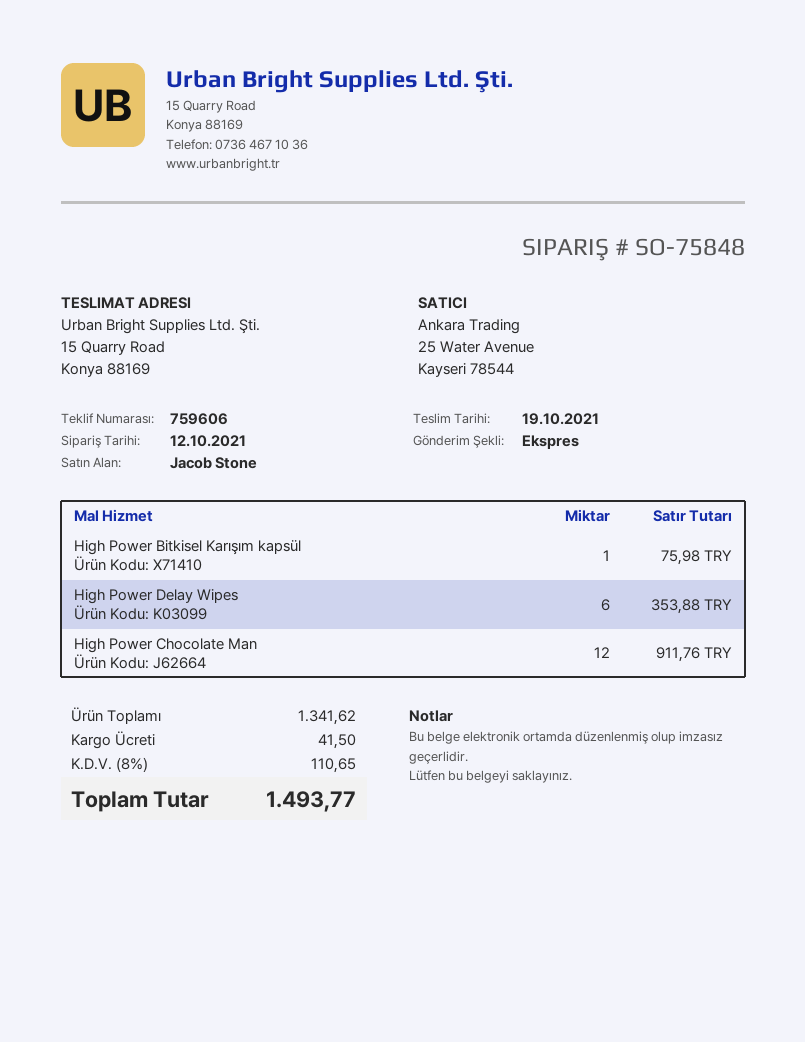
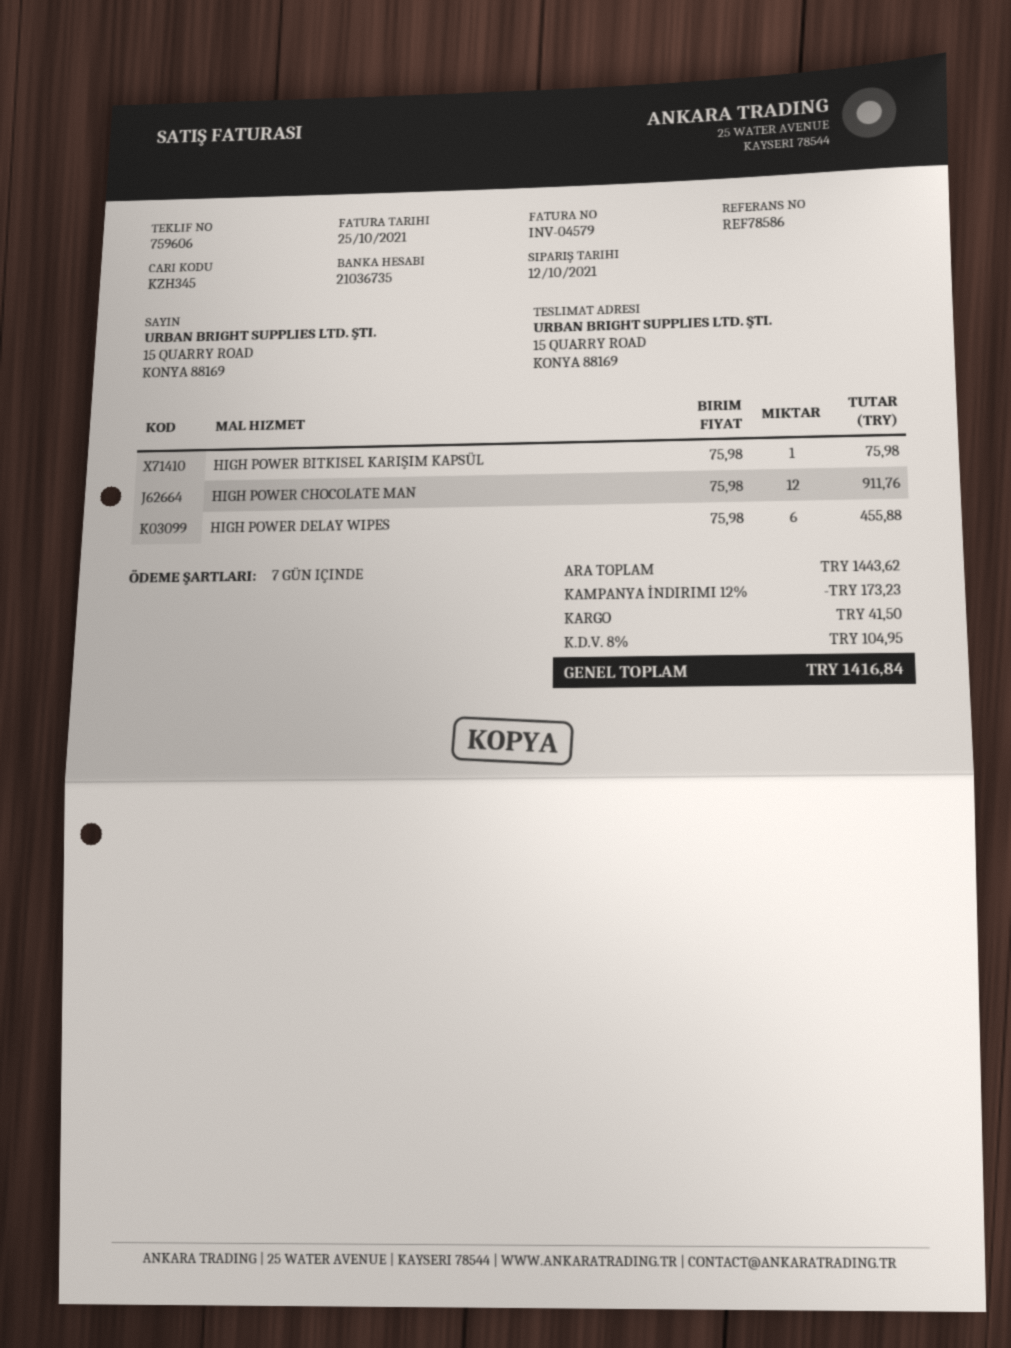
High Power Delay Wipes: 6 for 353.88 -> 6 for 455.88
subtotal: 1341.62 -> 1443.62
discount: none -> 12% = 173.23
tax: 8% = 110.65 -> 8% = 104.95
total: 1493.77 -> 1416.84

